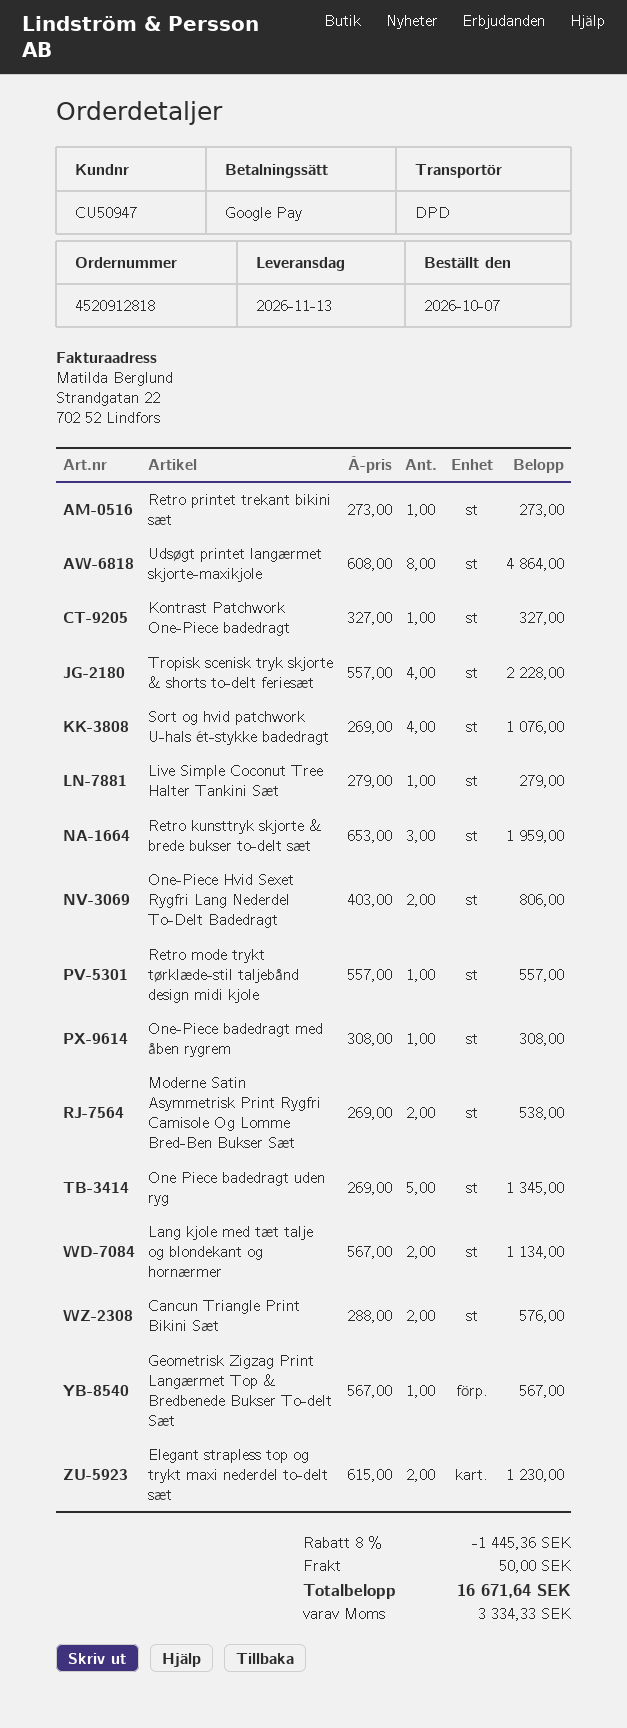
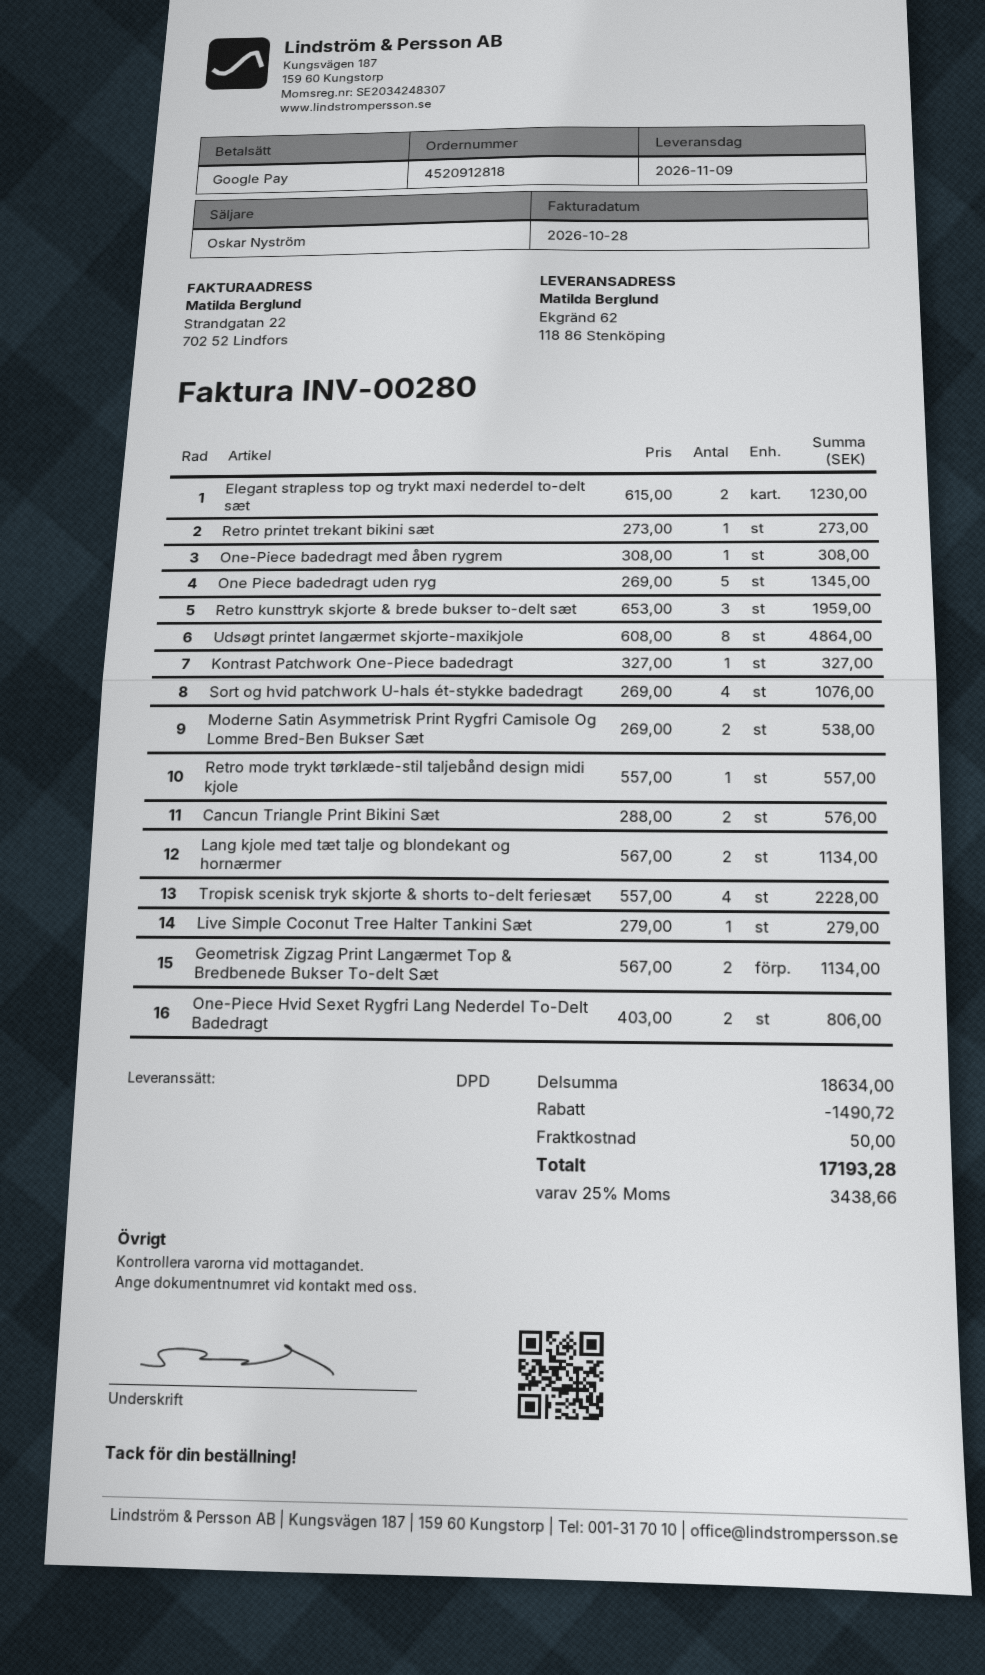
delivery date: 2026-11-13 -> 2026-11-09
Geometrisk Zigzag Print Langærmet Top & Bredbenede Bukser To-delt Sæt: 1 x 567.00 = 567.00 -> 2 x 567.00 = 1134.00
discount: 1445.36 -> 1490.72
tax: 3334.33 -> 3438.66
total: 16671.64 -> 17193.28

